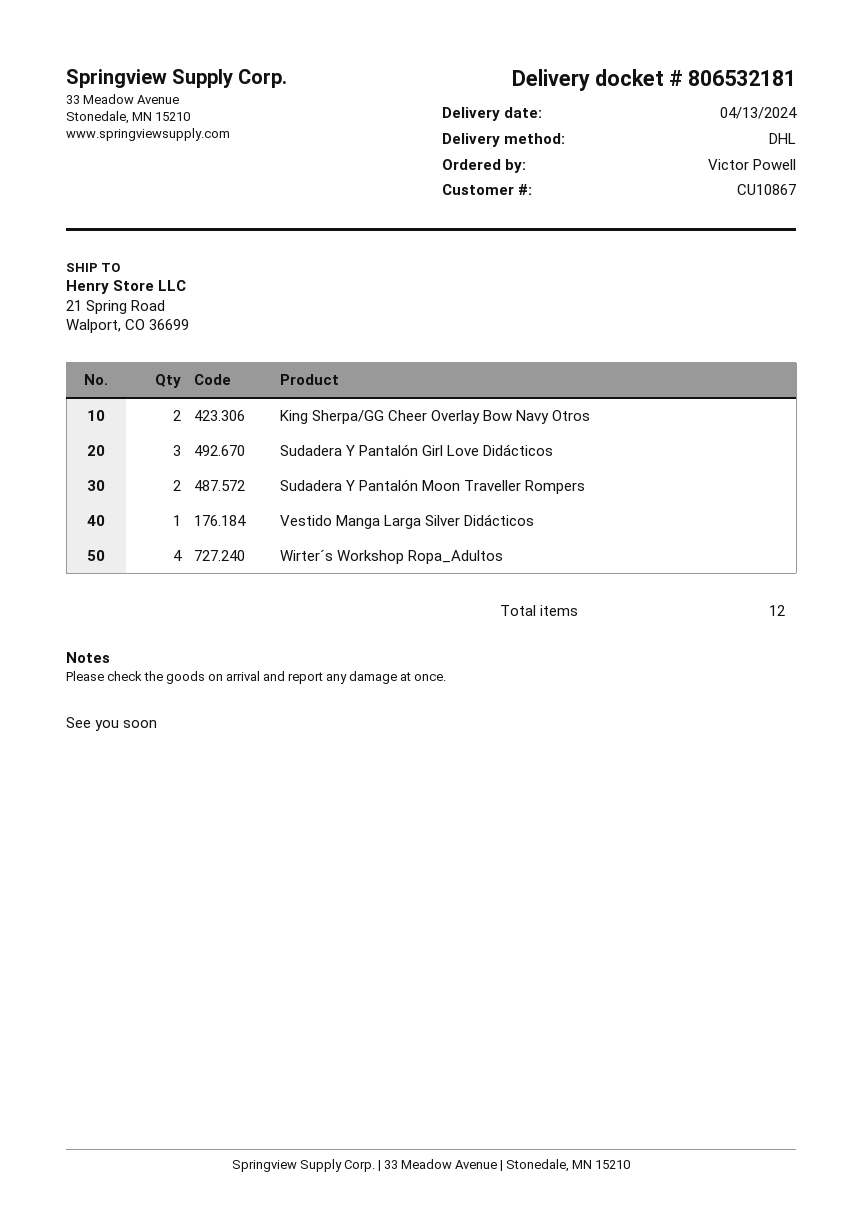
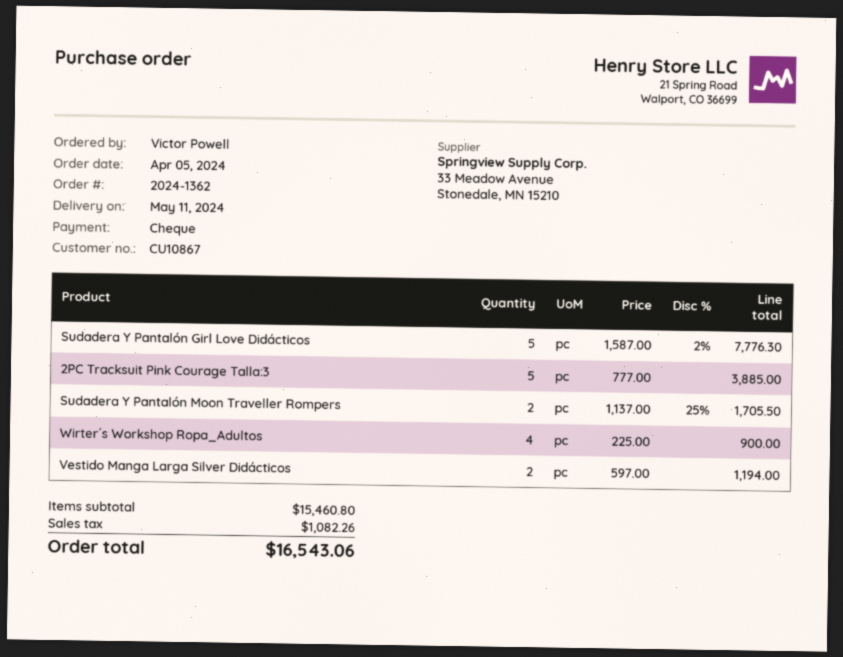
delivery date: 2024-04-13 -> 2024-05-11
King Sherpa/GG Cheer Overlay Bow Navy Otros: 2 -> none
Sudadera Y Pantalón Girl Love Didácticos: 3 -> 5
Vestido Manga Larga Silver Didácticos: 1 -> 2
2PC Tracksuit Pink Courage Talla:3: none -> 5

